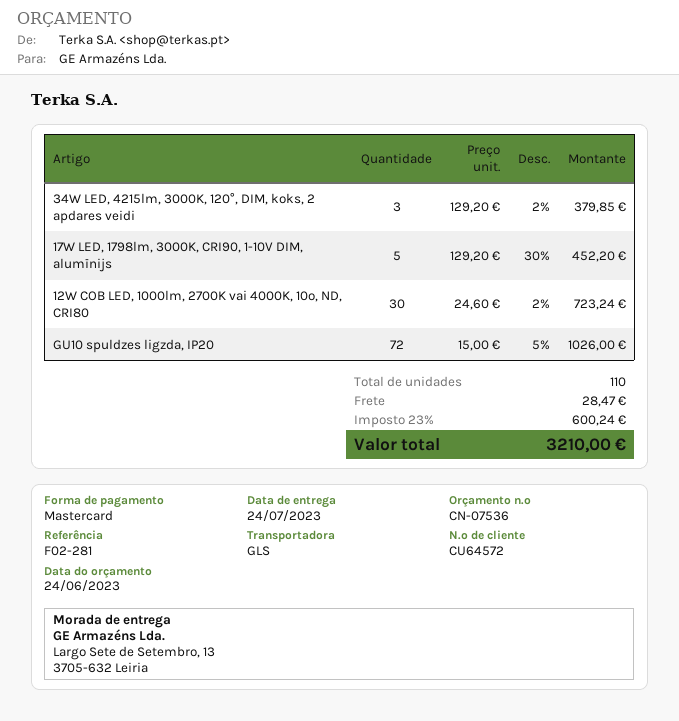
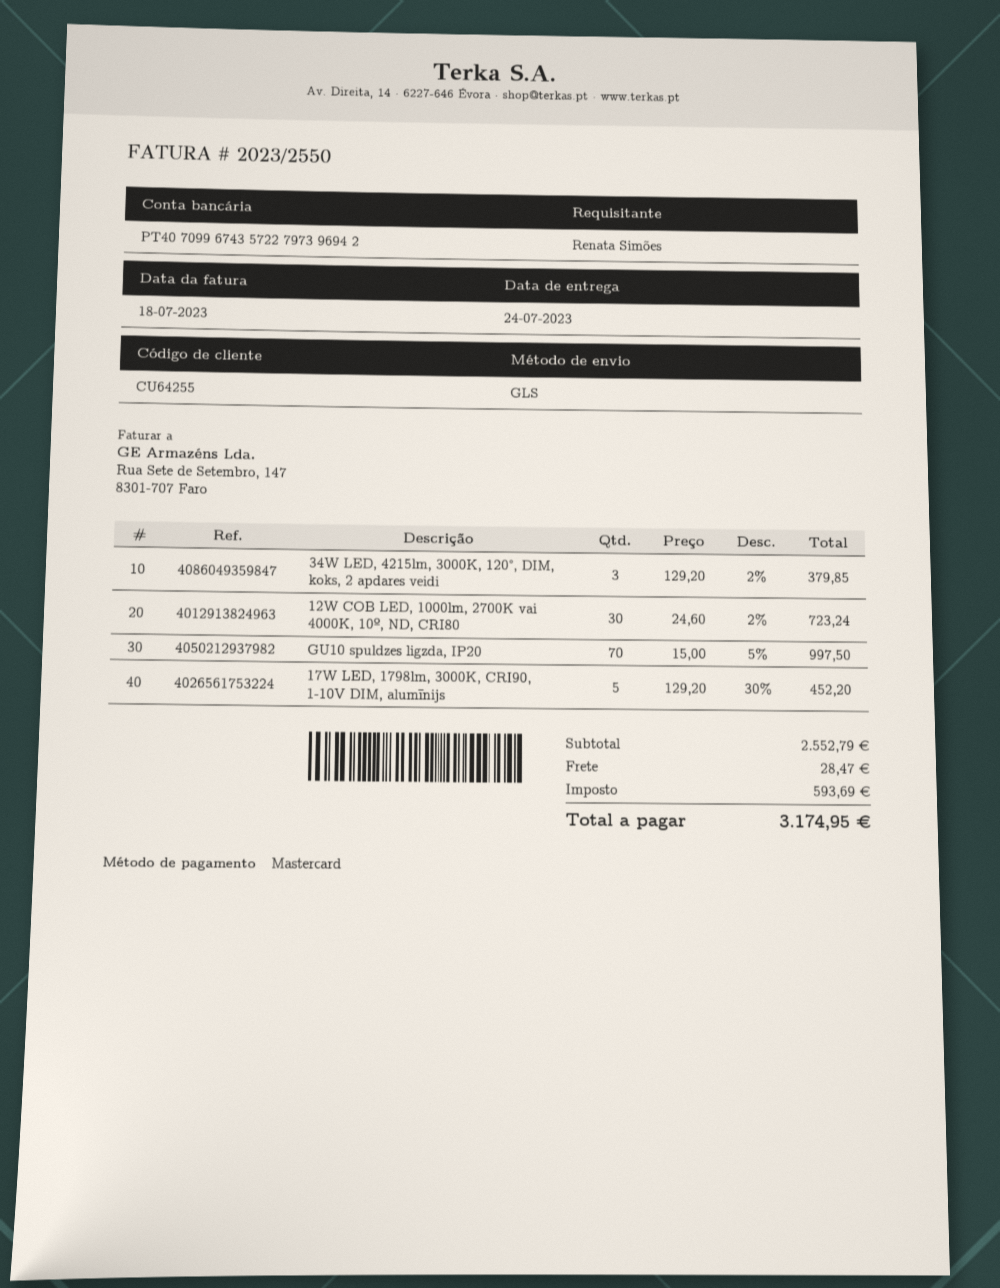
customer number: CU64572 -> CU64255
GU10 spuldzes ligzda, IP20: 72 x 15.00 - 5% = 1026.00 -> 70 x 15.00 - 5% = 997.50
tax: 600.24 -> 593.69
total: 3210.00 -> 3174.95

